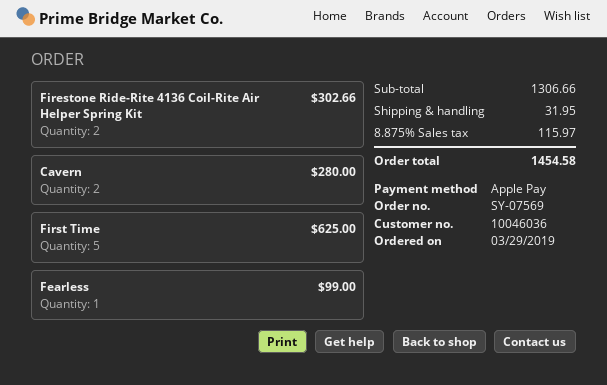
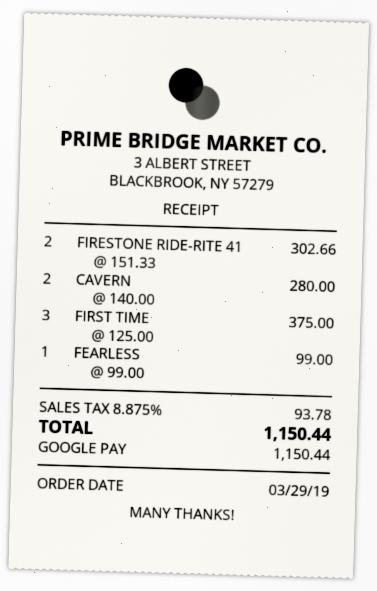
payment method: Apple Pay -> Google Pay
First Time: 5 for 625.00 -> 3 for 375.00
shipping: 31.95 -> none
tax: 8.875% = 115.97 -> 8.875% = 93.78
total: 1454.58 -> 1150.44

